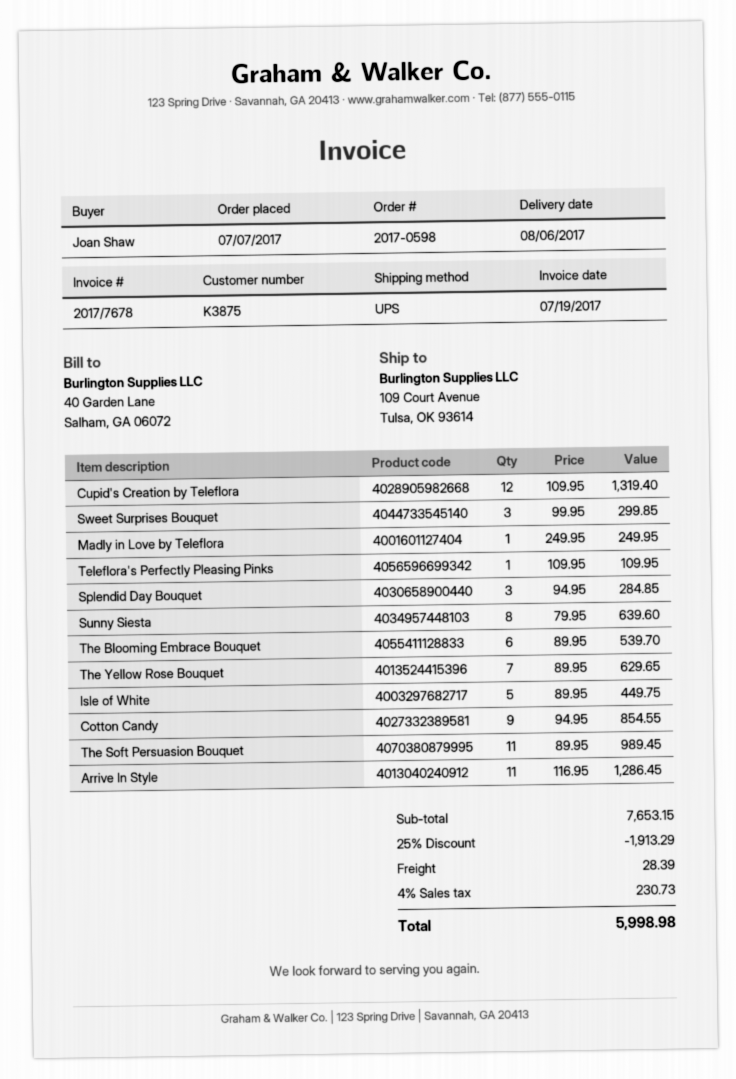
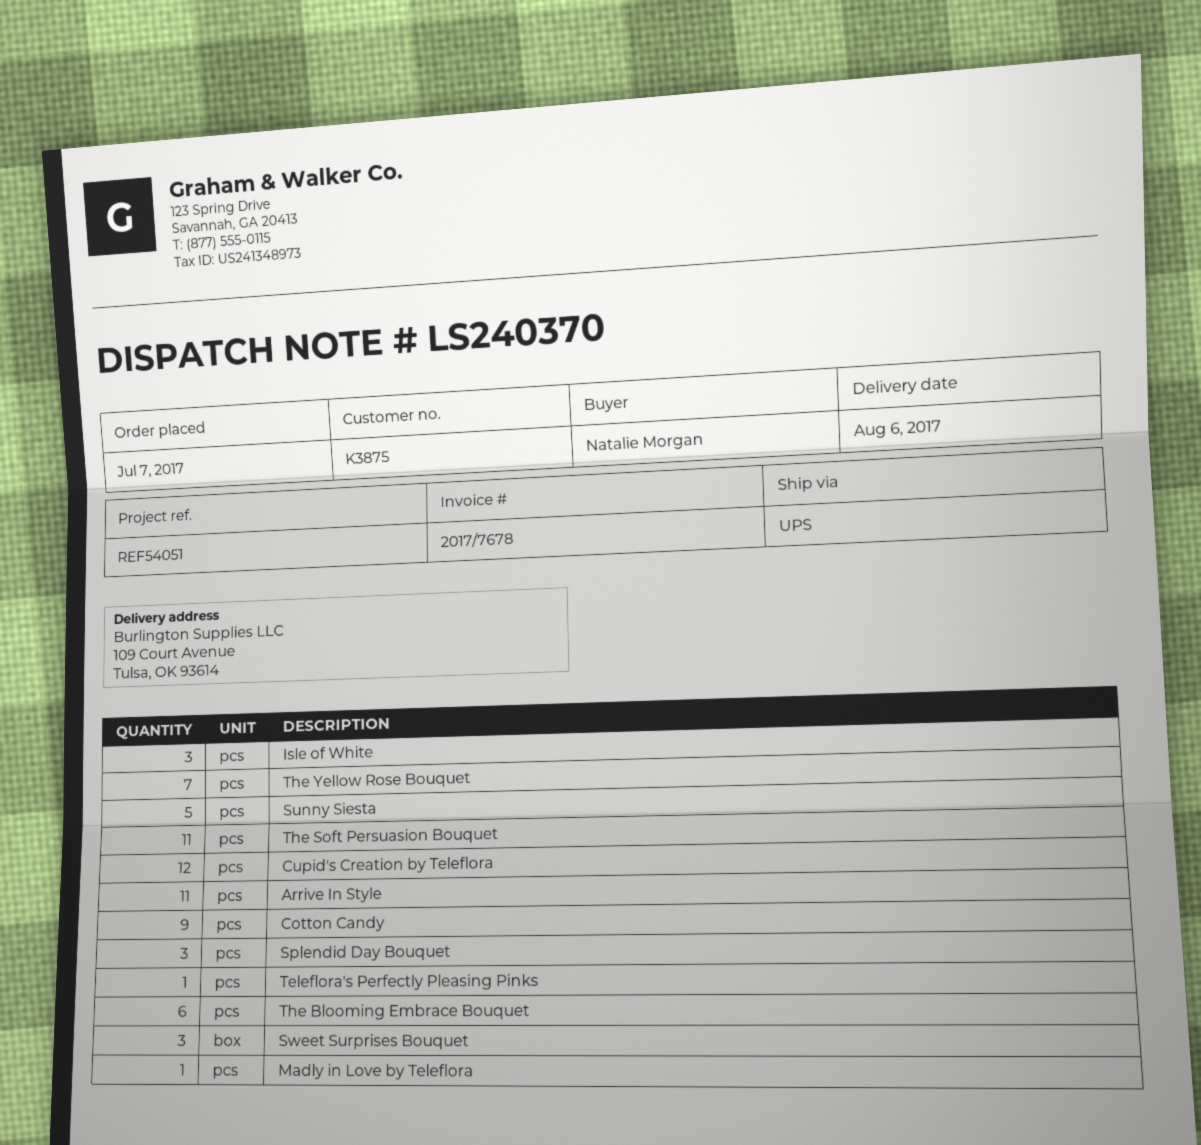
ordered by: Joan Shaw -> Natalie Morgan
Sunny Siesta: 8 -> 5
Isle of White: 5 -> 3

